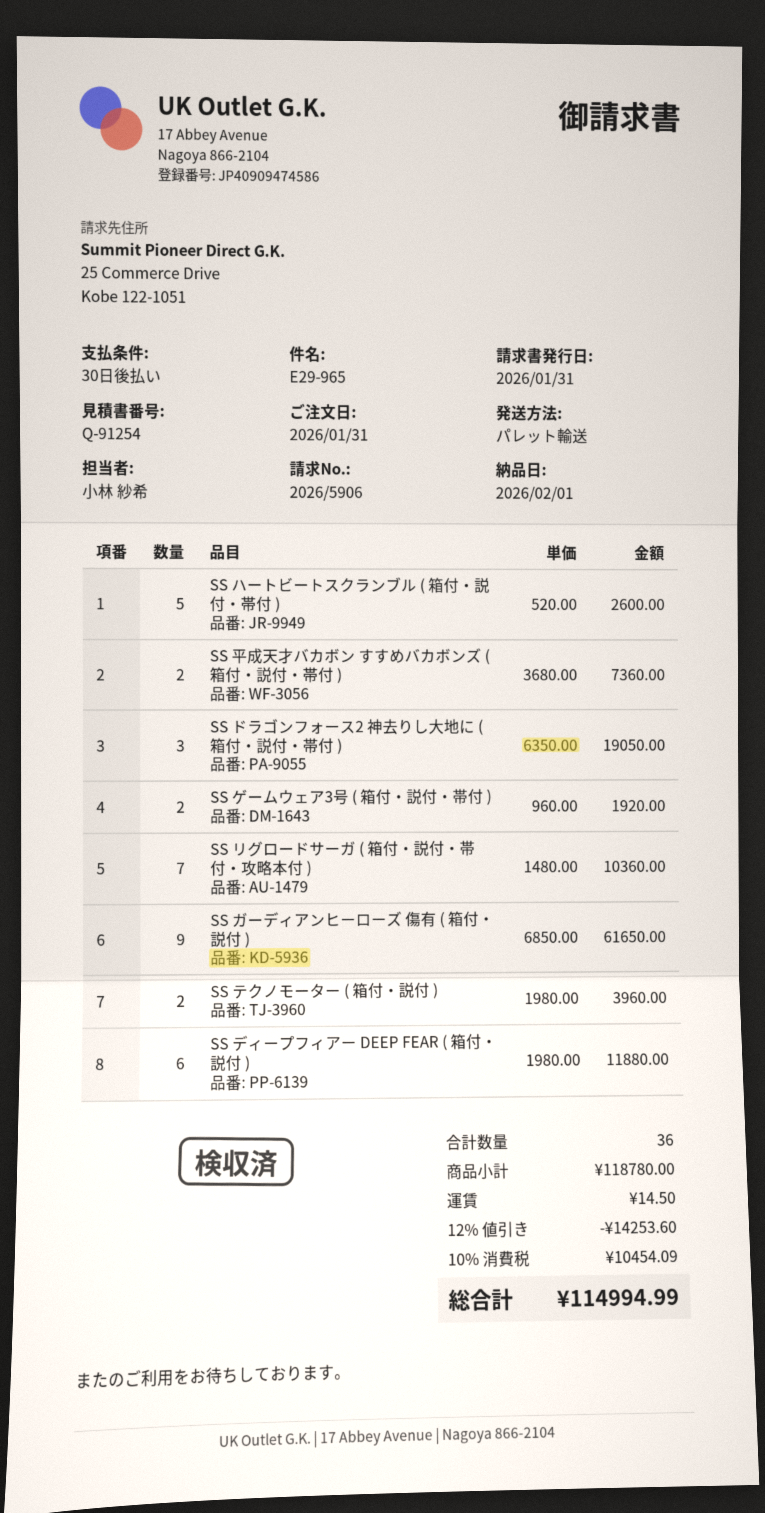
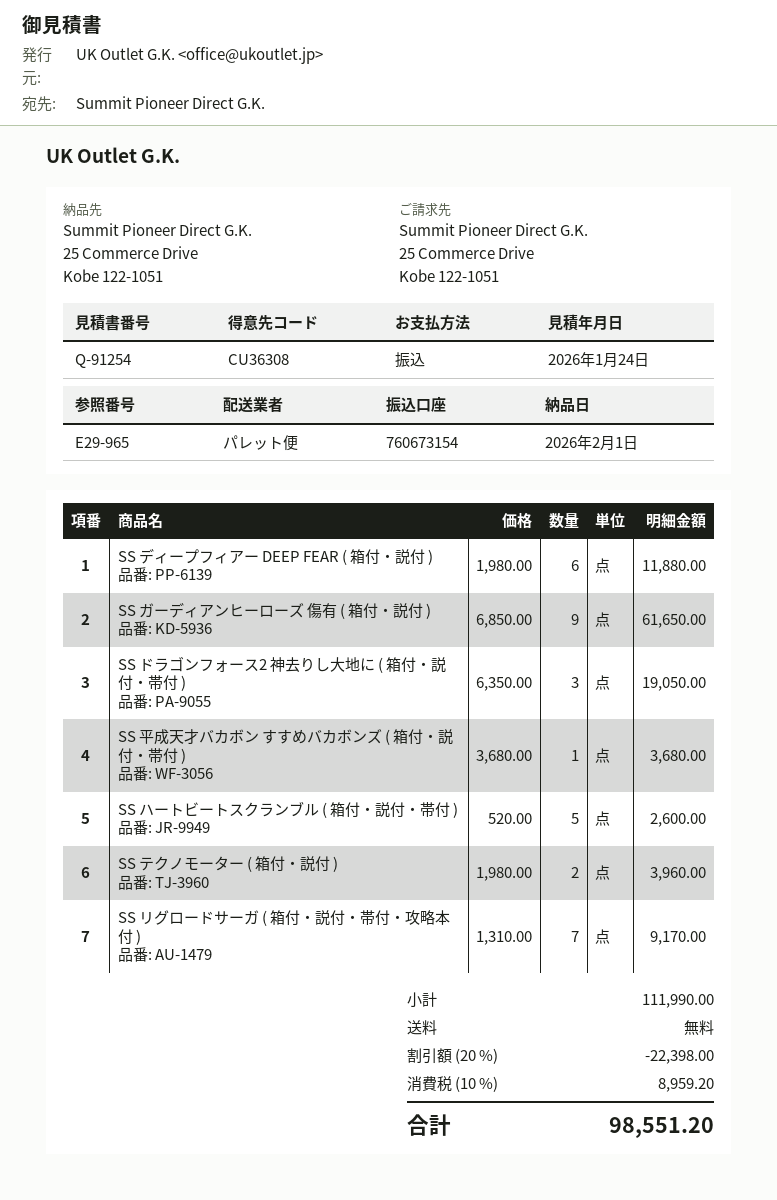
SS 平成天才バカボン すすめバカボンズ ( 箱付・説付・帯付 ): 2 x 3680.00 = 7360.00 -> 1 x 3680.00 = 3680.00
SS ゲームウェア3号 ( 箱付・説付・帯付 ): 2 x 960.00 = 1920.00 -> none
SS リグロードサーガ ( 箱付・説付・帯付・攻略本付 ): 7 x 1480.00 = 10360.00 -> 7 x 1310.00 = 9170.00
subtotal: 118780.00 -> 111990.00
discount: 12% = 14253.60 -> 20% = 22398.00
shipping: 14.50 -> 0.00
tax: 10% = 10454.09 -> 10% = 8959.20
total: 114994.99 -> 98551.20

